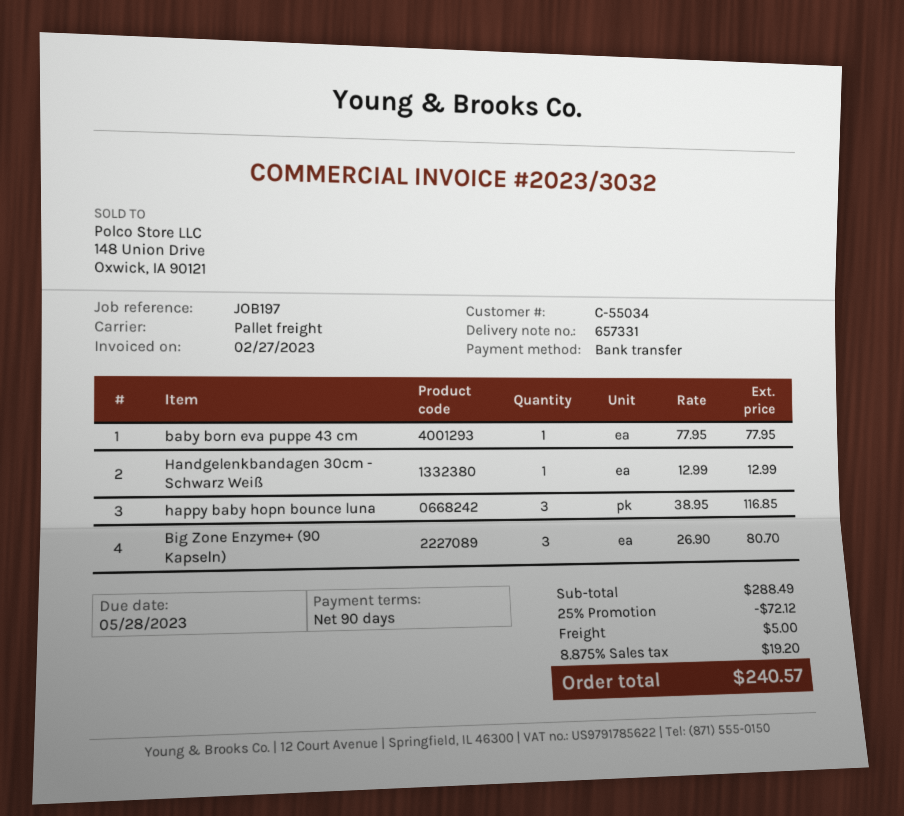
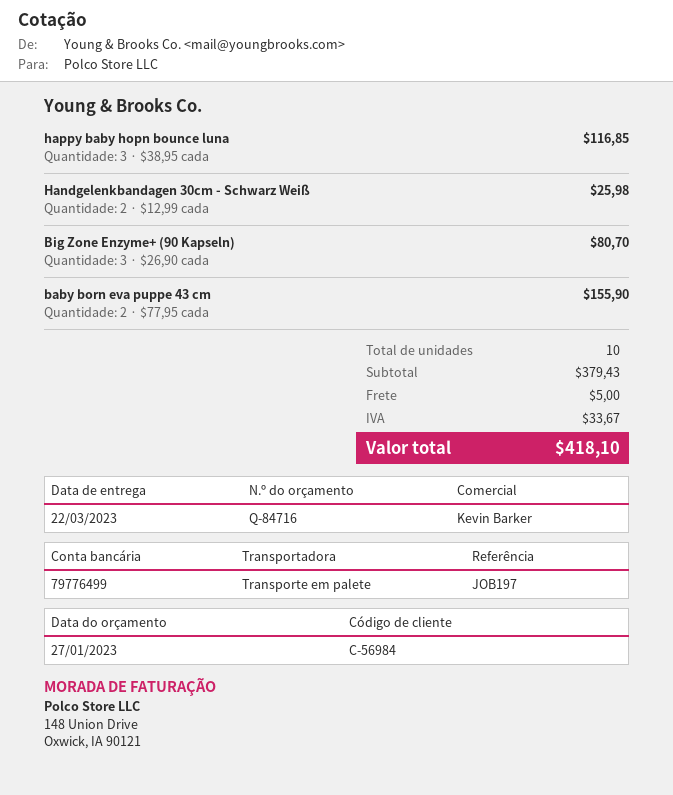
customer number: C-55034 -> C-56984
baby born eva puppe 43 cm: 1 x 77.95 = 77.95 -> 2 x 77.95 = 155.90
Handgelenkbandagen 30cm - Schwarz Weiß: 1 x 12.99 = 12.99 -> 2 x 12.99 = 25.98
subtotal: 288.49 -> 379.43
discount: 25% = 72.12 -> none
tax: 19.20 -> 33.67
total: 240.57 -> 418.10

